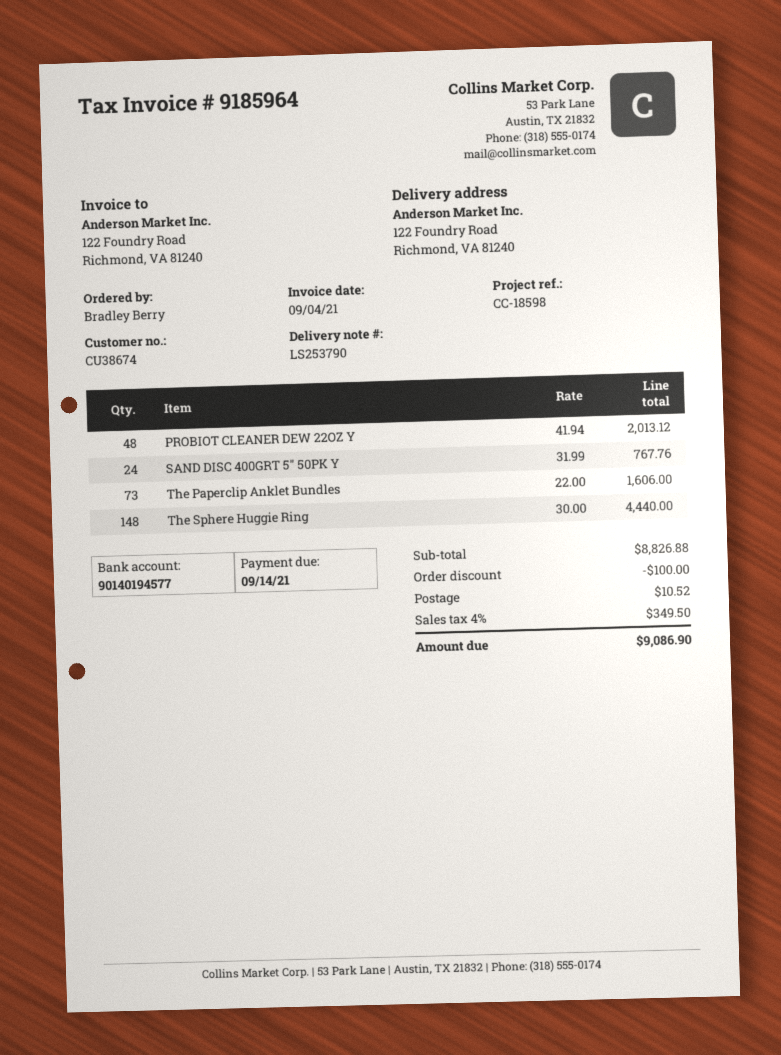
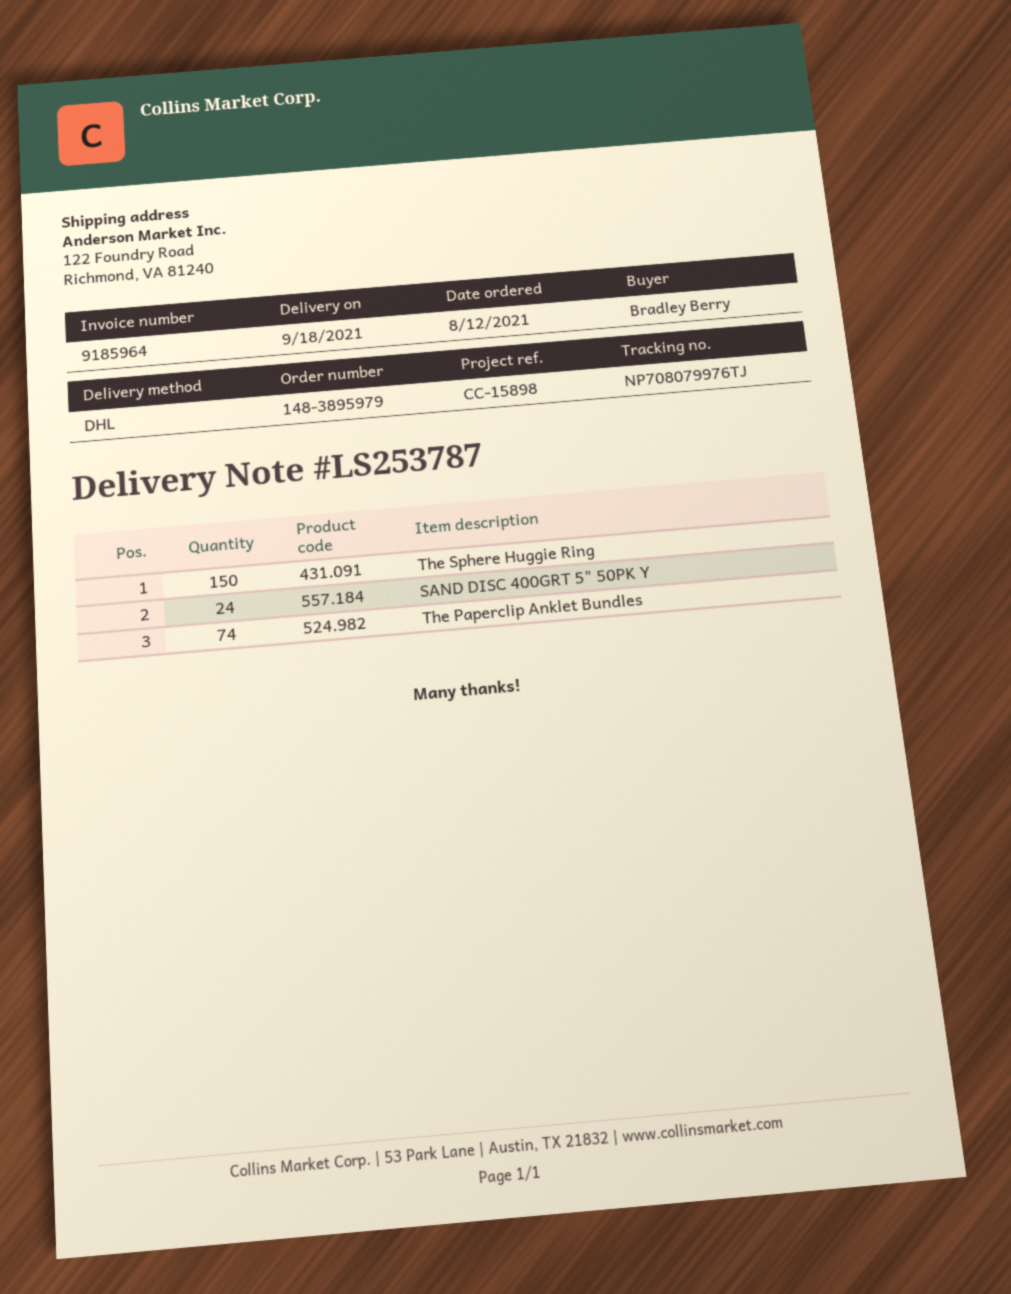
delivery note number: LS253790 -> LS253787
reference: CC-18598 -> CC-15898
PROBIOT CLEANER DEW 22OZ Y: 48 -> none
The Paperclip Anklet Bundles: 73 -> 74
The Sphere Huggie Ring: 148 -> 150

